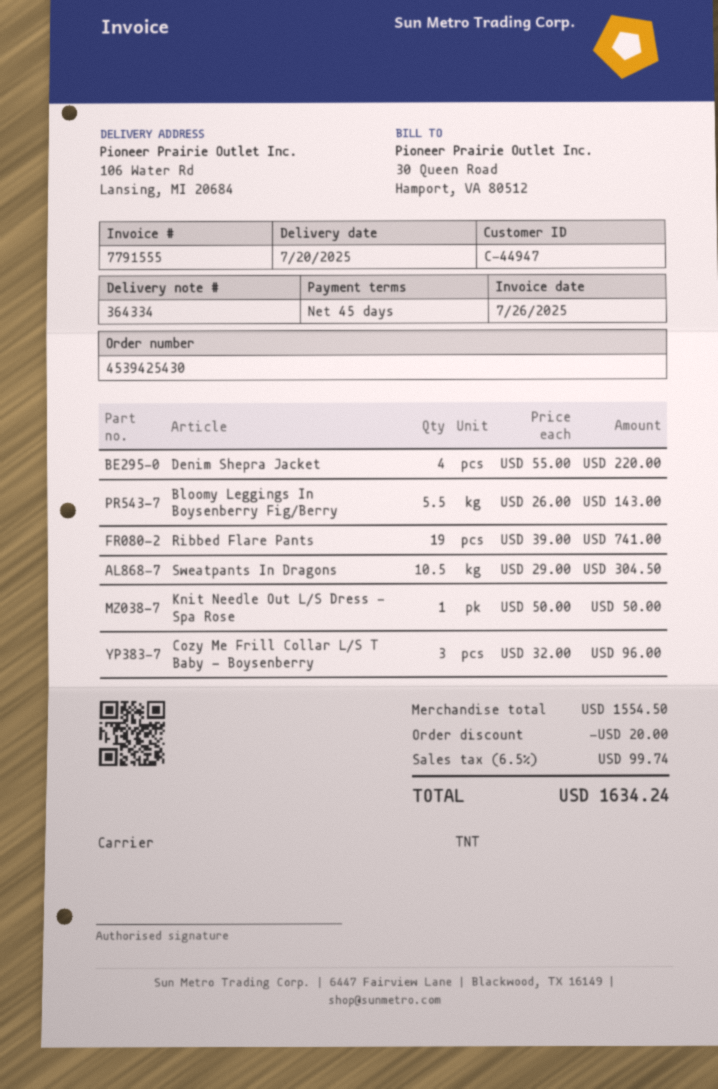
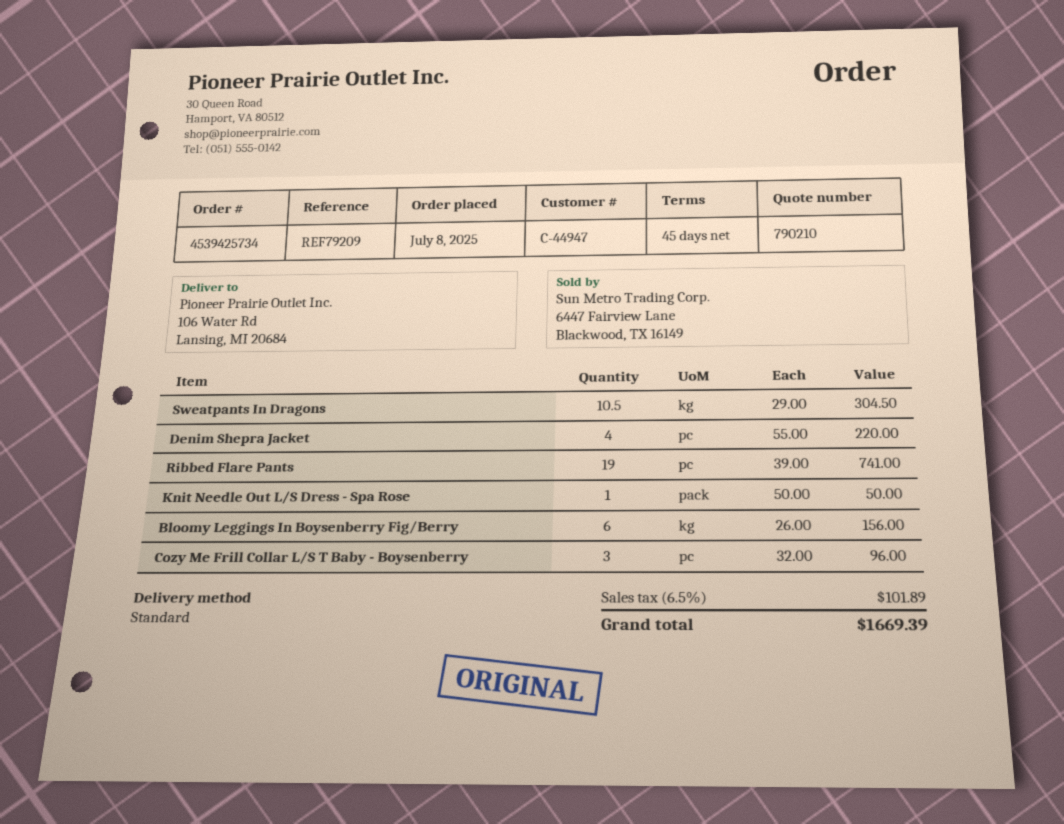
order number: 4539425430 -> 4539425734
shipping method: TNT -> standard
Bloomy Leggings In Boysenberry Fig/Berry: 5.5 x 26.00 = 143.00 -> 6 x 26.00 = 156.00
discount: 20.00 -> none
tax: 6.5% = 99.74 -> 6.5% = 101.89
total: 1634.24 -> 1669.39

